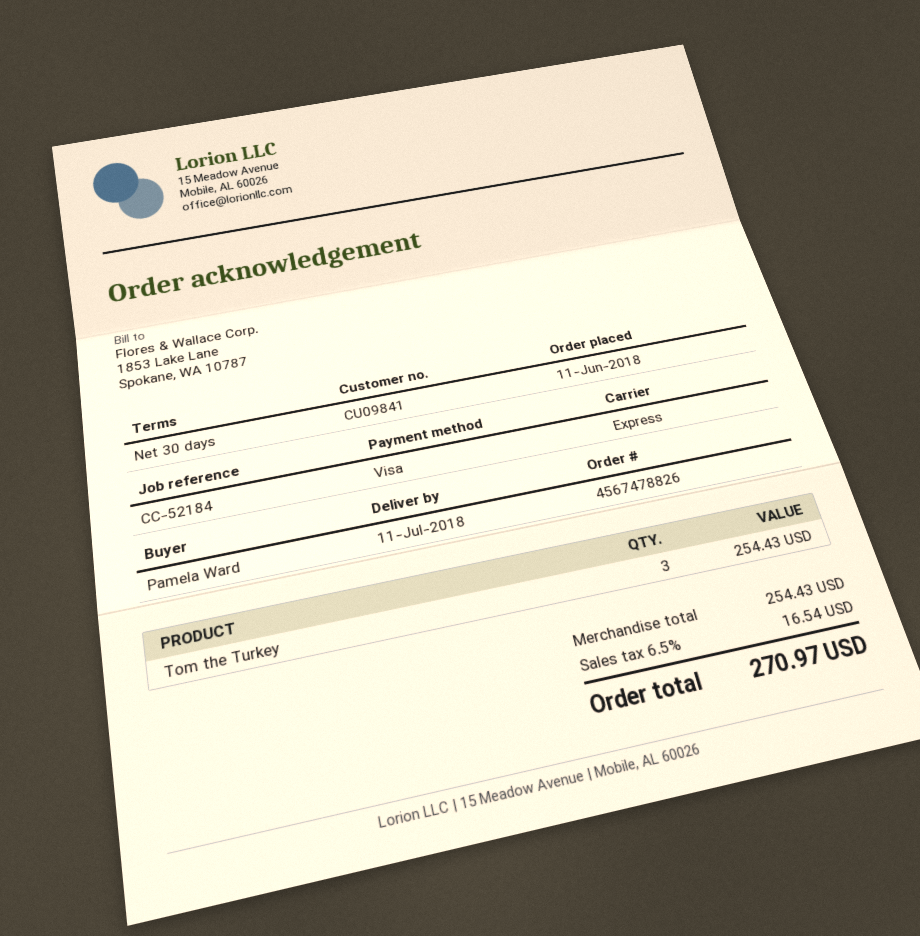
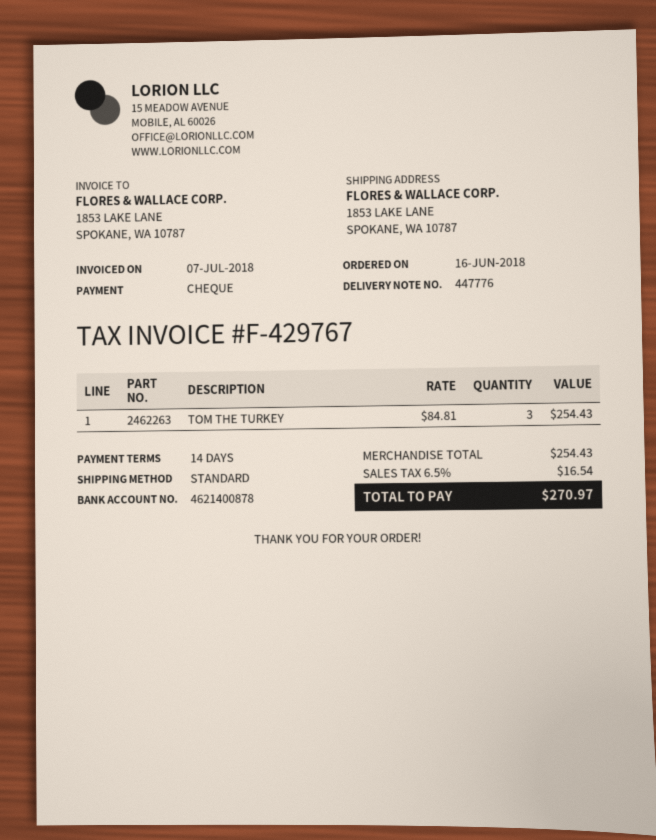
order date: 2018-06-11 -> 2018-06-16
payment terms: 30 days -> 14 days
payment method: Visa -> cheque
shipping method: express -> standard

